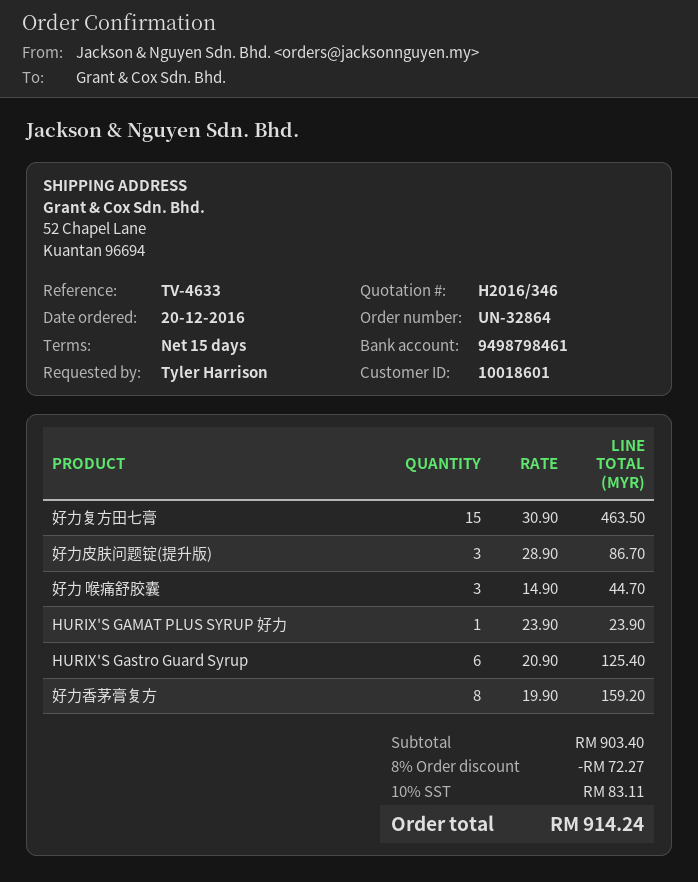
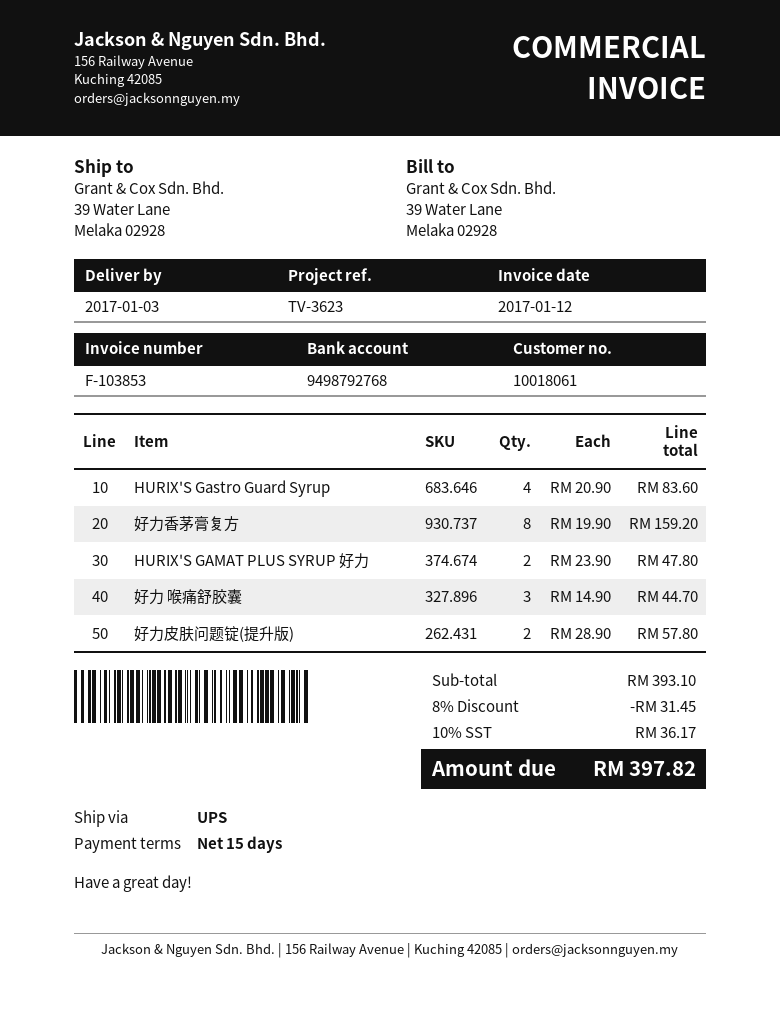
customer number: 10018601 -> 10018061
reference: TV-4633 -> TV-3623
bank account: 9498798461 -> 9498792768
ship to: 52 Chapel Lane, Kuantan 96694 -> 39 Water Lane, Melaka 02928
好力复方田七膏: 15 x 30.90 = 463.50 -> none
好力皮肤问题锭(提升版): 3 x 28.90 = 86.70 -> 2 x 28.90 = 57.80
HURIX'S GAMAT PLUS SYRUP 好力: 1 x 23.90 = 23.90 -> 2 x 23.90 = 47.80
HURIX'S Gastro Guard Syrup: 6 x 20.90 = 125.40 -> 4 x 20.90 = 83.60
subtotal: 903.40 -> 393.10
discount: 8% = 72.27 -> 8% = 31.45
tax: 10% = 83.11 -> 10% = 36.17
total: 914.24 -> 397.82

